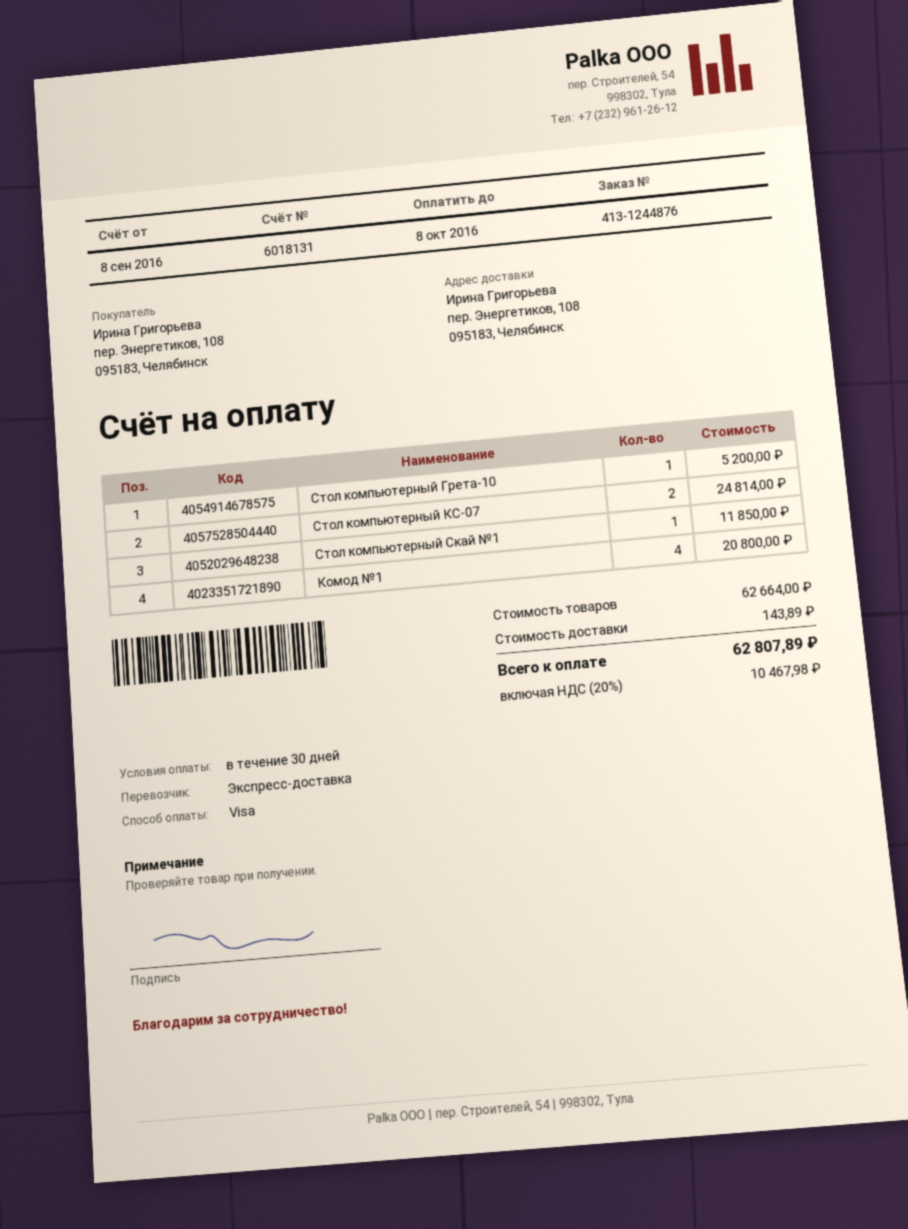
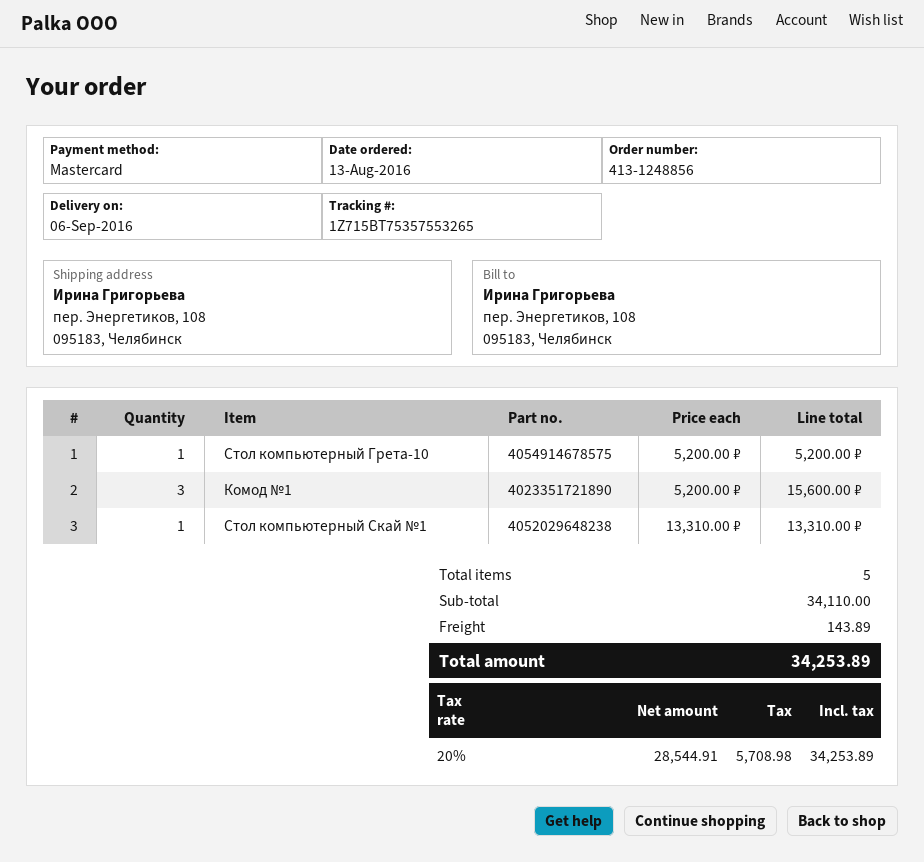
order number: 413-1244876 -> 413-1248856
payment method: Visa -> Mastercard
Стол компьютерный КС-07: 2 for 24814.00 -> none
Стол компьютерный Скай №1: 1 for 11850.00 -> 1 for 13310.00
Комод №1: 4 for 20800.00 -> 3 for 15600.00
subtotal: 62664.00 -> 34110.00
tax: 20% = 10467.98 -> 20% = 5708.98
total: 62807.89 -> 34253.89

